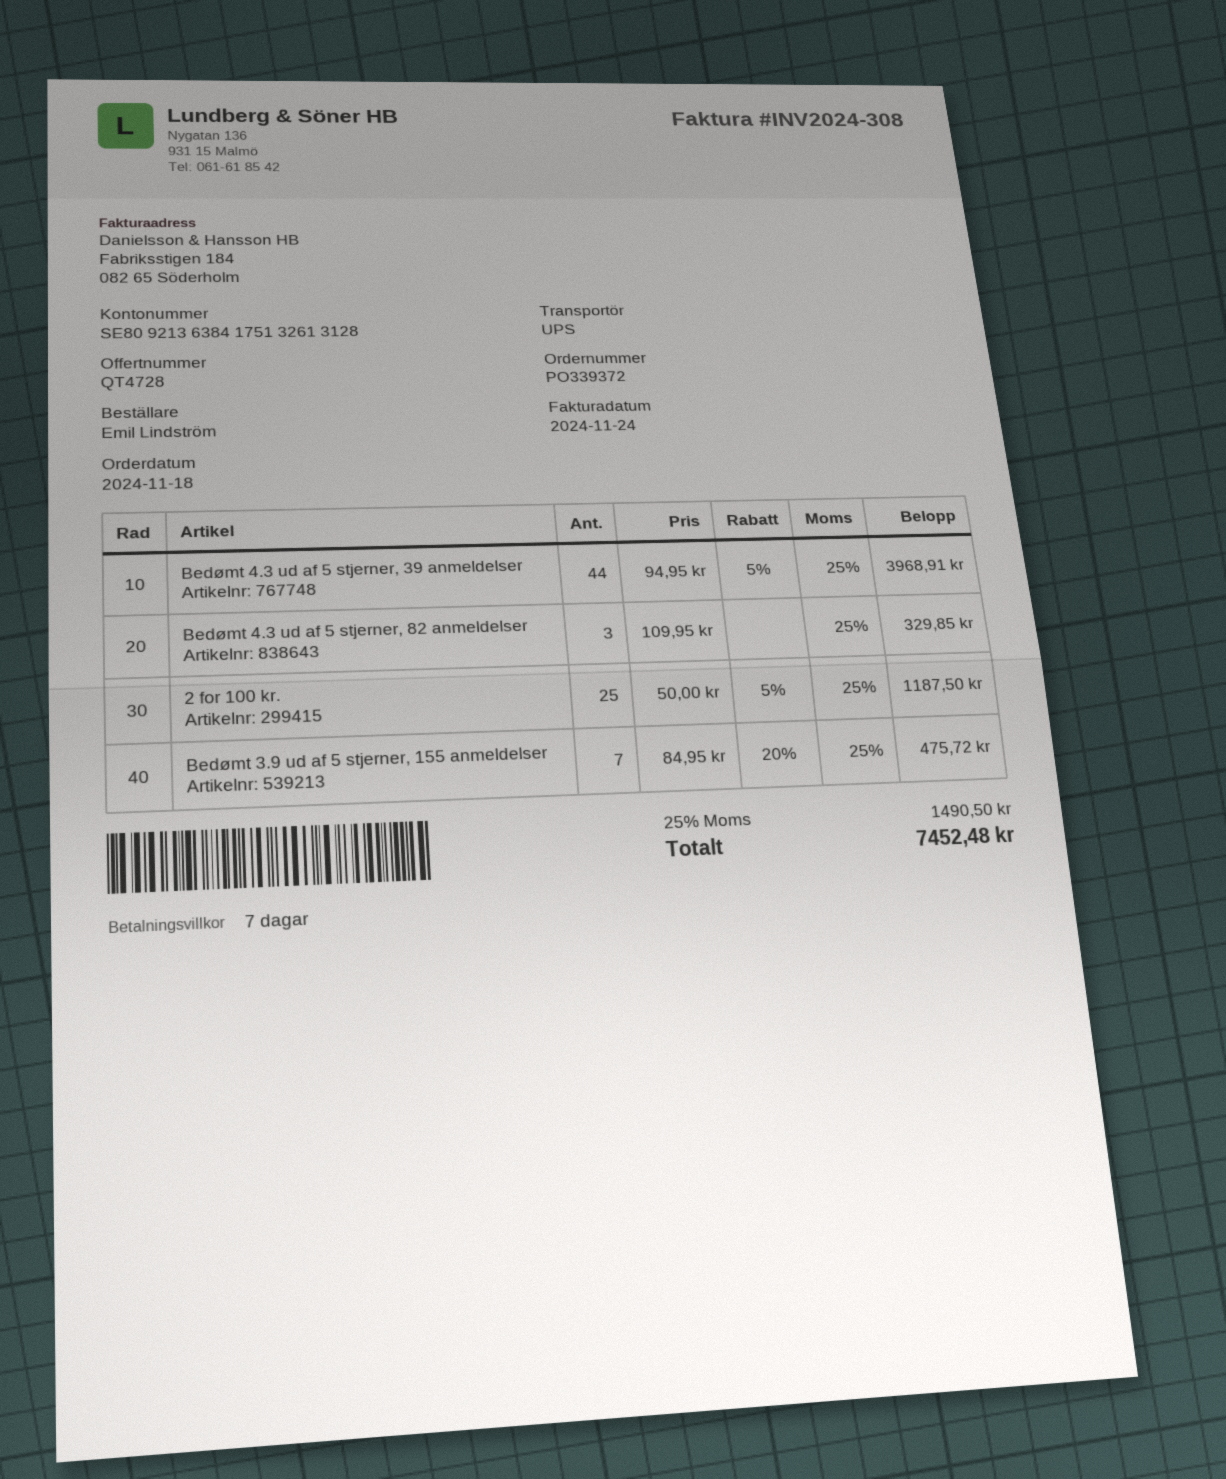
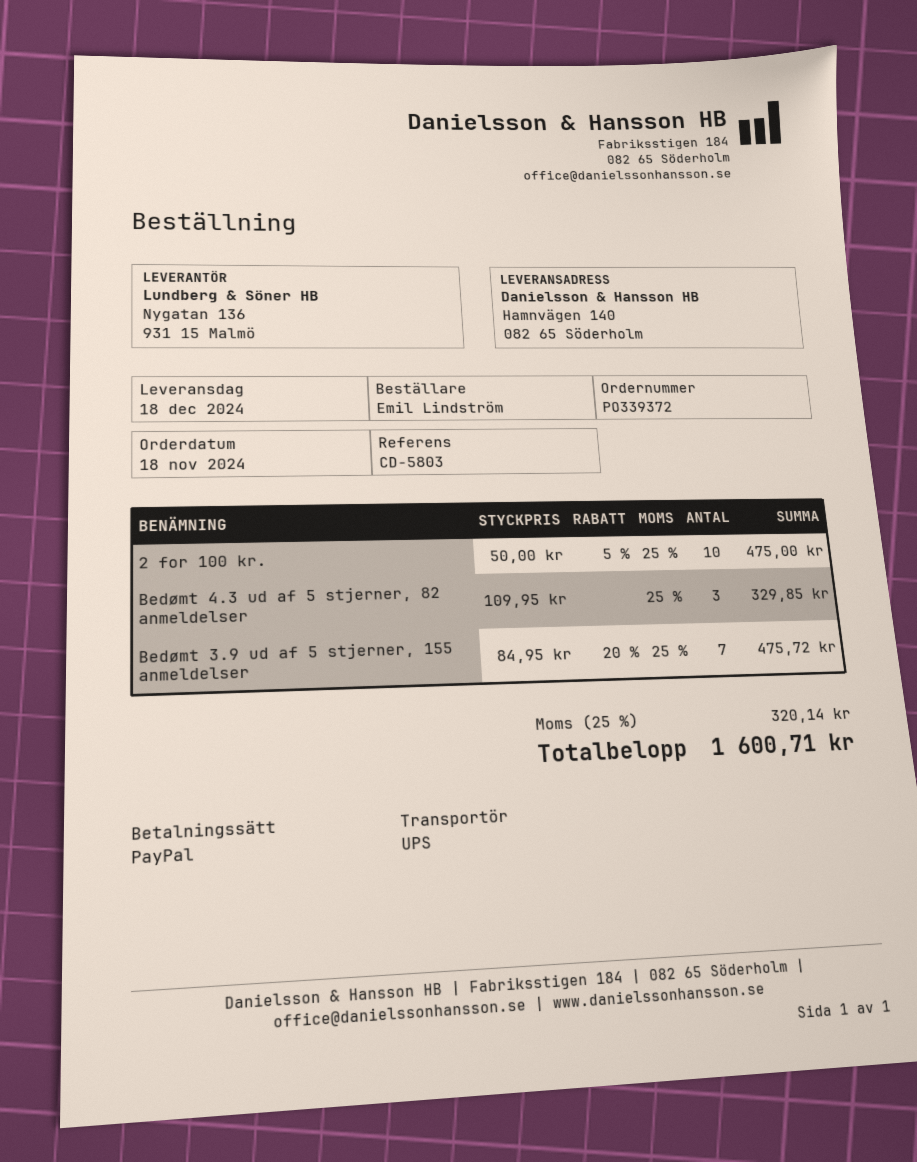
Bedømt 4.3 ud af 5 stjerner, 39 anmeldelser: 44 x 94.95 - 5% = 3968.91 -> none
2 for 100 kr.: 25 x 50.00 - 5% = 1187.50 -> 10 x 50.00 - 5% = 475.00
tax: 25% = 1490.50 -> 25% = 320.14
total: 7452.48 -> 1600.71

